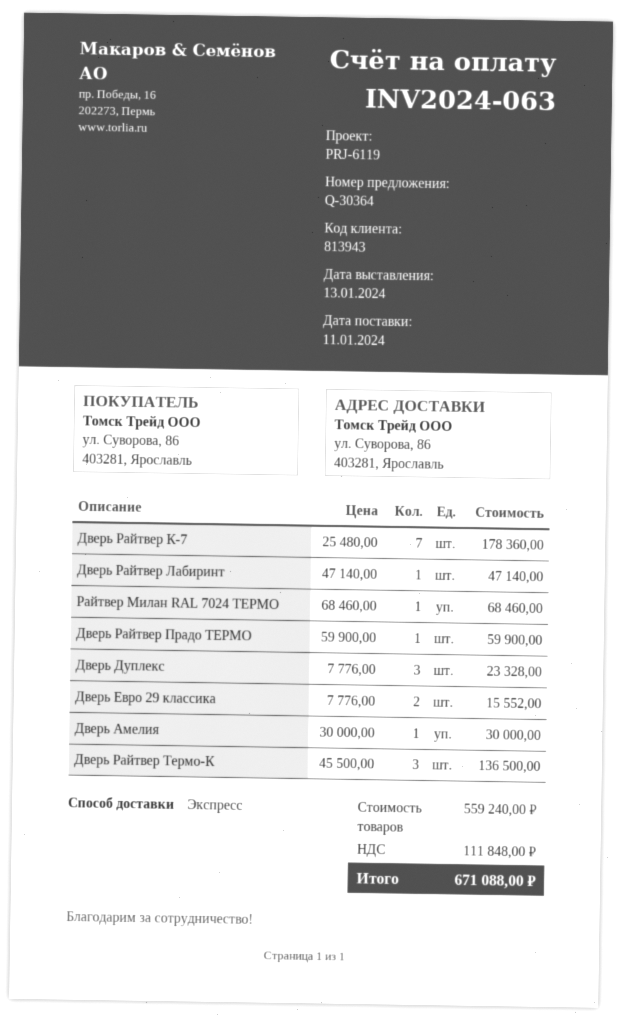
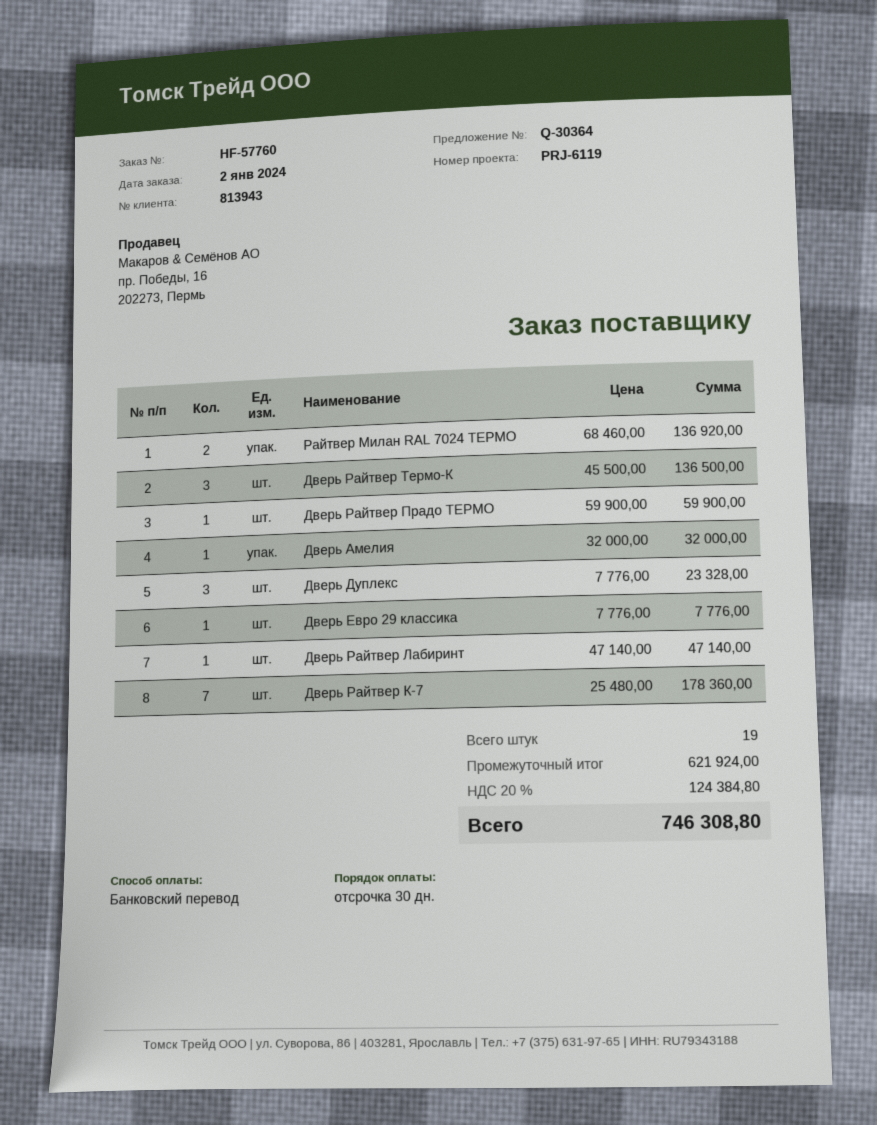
Райтвер Милан RAL 7024 ТЕРМО: 1 x 68460.00 = 68460.00 -> 2 x 68460.00 = 136920.00
Дверь Евро 29 классика: 2 x 7776.00 = 15552.00 -> 1 x 7776.00 = 7776.00
Дверь Амелия: 1 x 30000.00 = 30000.00 -> 1 x 32000.00 = 32000.00
subtotal: 559240.00 -> 621924.00
tax: 111848.00 -> 124384.80
total: 671088.00 -> 746308.80

